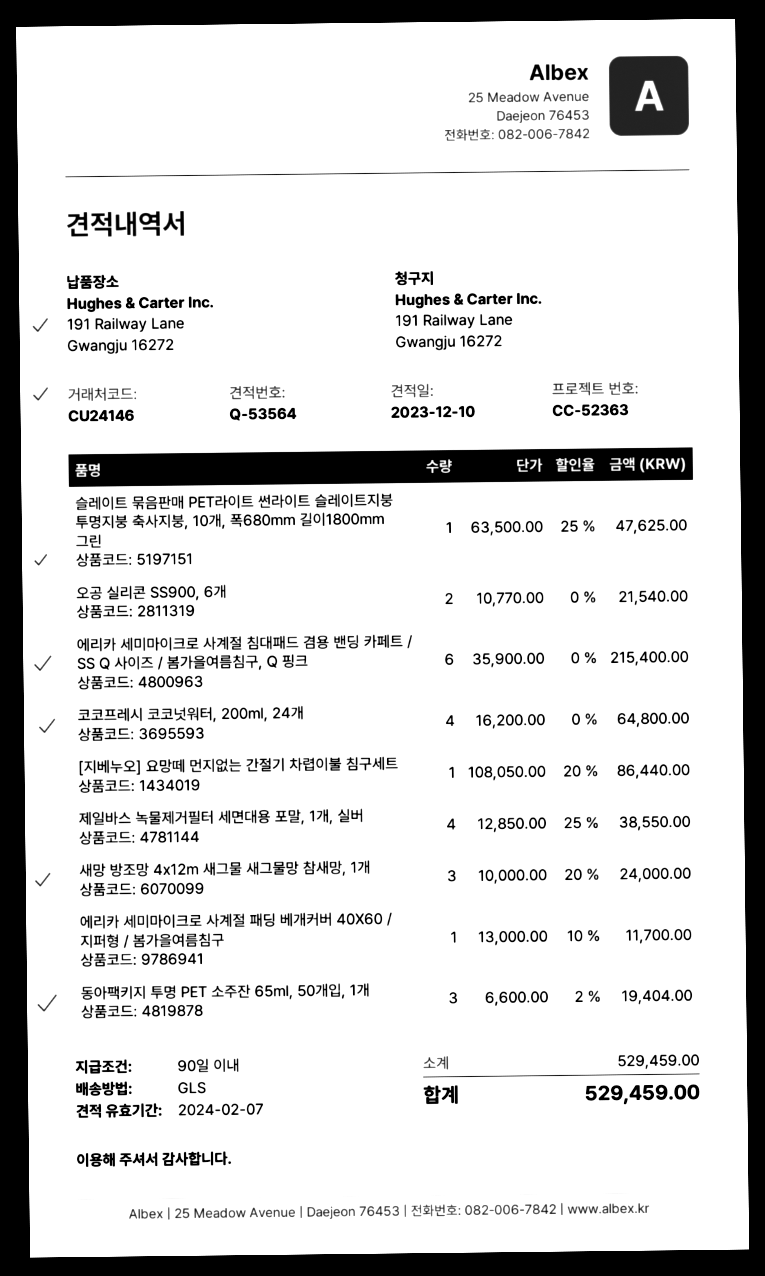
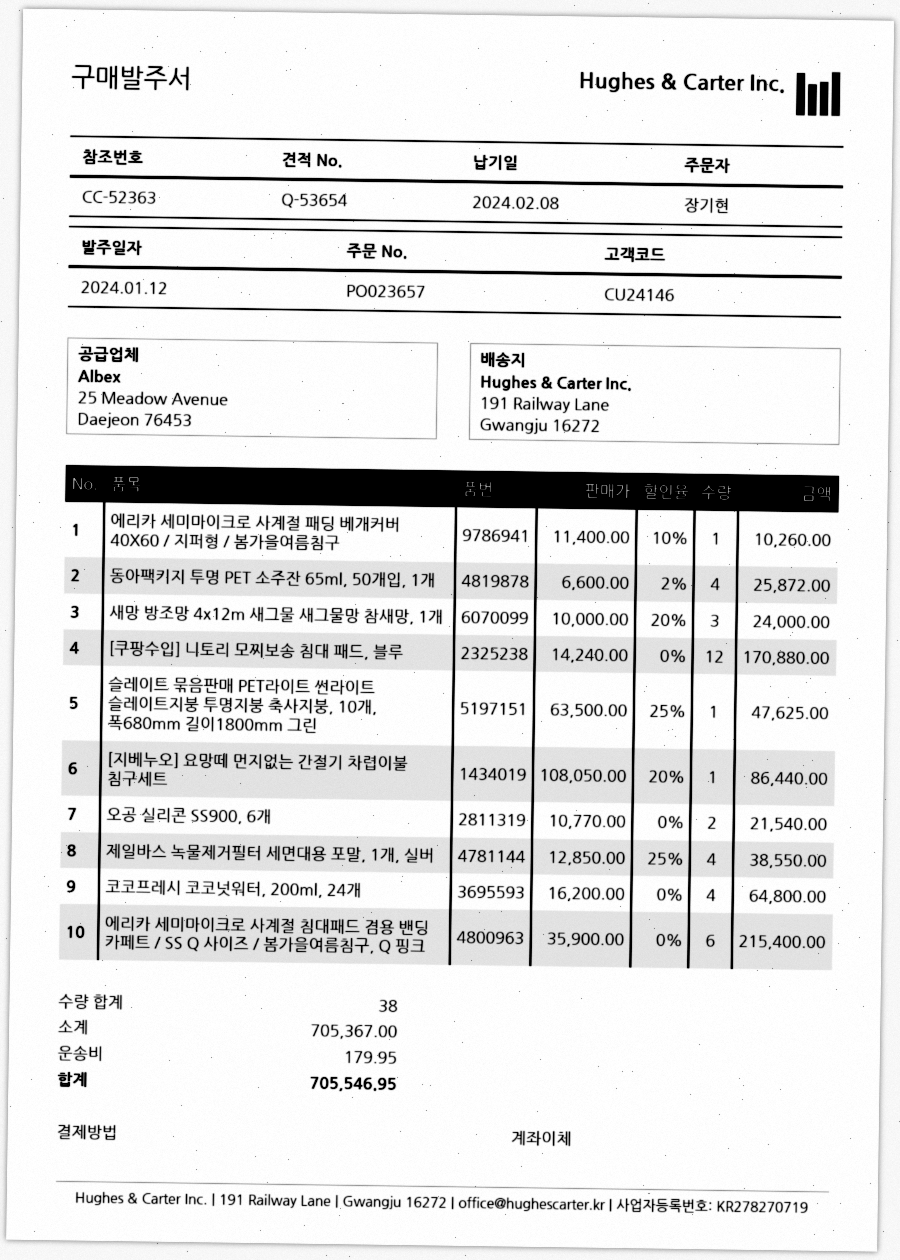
quote number: Q-53564 -> Q-53654
에리카 세미마이크로 사계절 패딩 베개커버 40X60 / 지퍼형 / 봄가을여름침구: 1 x 13000.00 - 10% = 11700.00 -> 1 x 11400.00 - 10% = 10260.00
동아팩키지 투명 PET 소주잔 65ml, 50개입, 1개: 3 x 6600.00 - 2% = 19404.00 -> 4 x 6600.00 - 2% = 25872.00
[쿠팡수입] 니토리 모찌보송 침대 패드, 블루: none -> 12 x 14240.00 = 170880.00
subtotal: 529459.00 -> 705367.00
shipping: none -> 179.95
total: 529459.00 -> 705546.95

